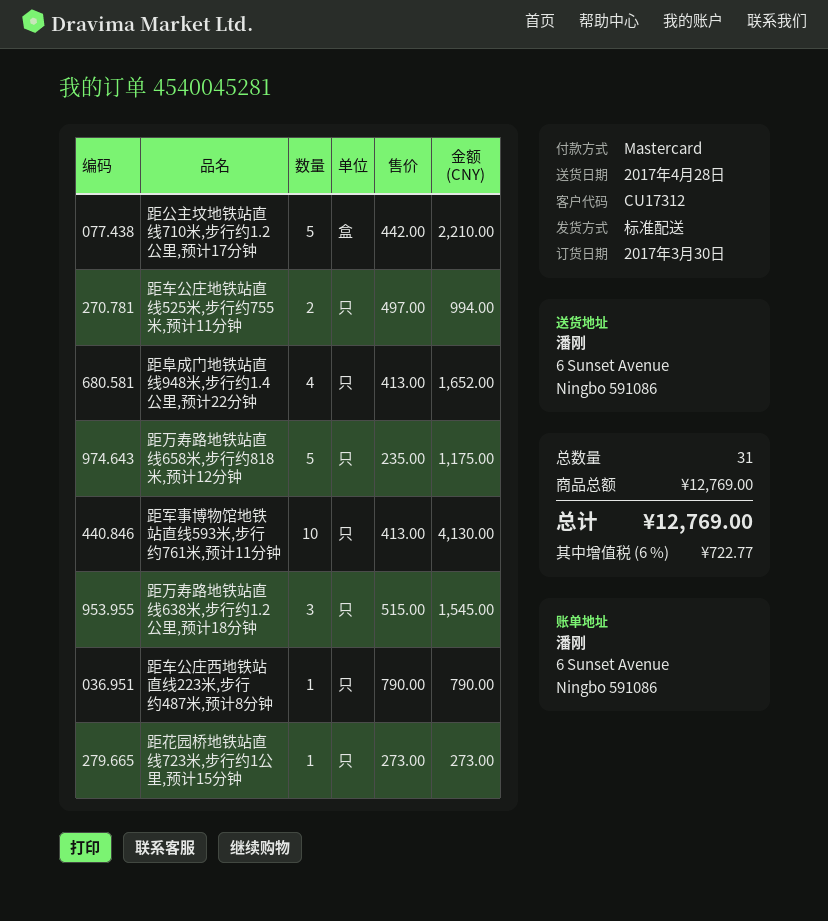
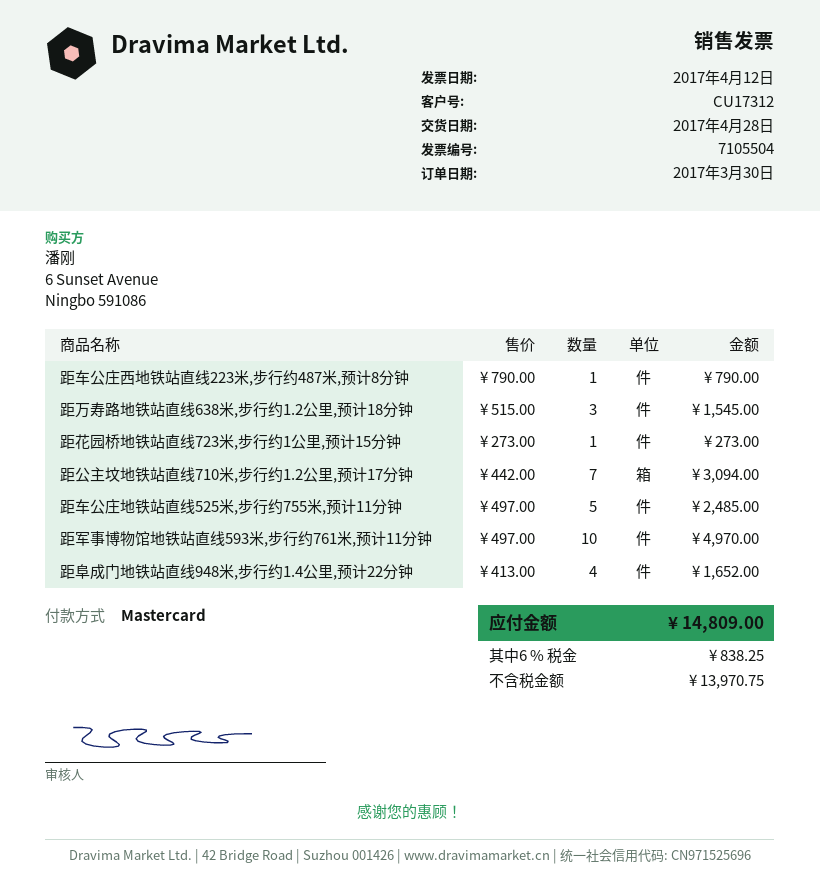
距公主坟地铁站直线710米,步行约1.2公里,预计17分钟: 5 x 442.00 = 2210.00 -> 7 x 442.00 = 3094.00
距车公庄地铁站直线525米,步行约755米,预计11分钟: 2 x 497.00 = 994.00 -> 5 x 497.00 = 2485.00
距万寿路地铁站直线658米,步行约818米,预计12分钟: 5 x 235.00 = 1175.00 -> none
距军事博物馆地铁站直线593米,步行约761米,预计11分钟: 10 x 413.00 = 4130.00 -> 10 x 497.00 = 4970.00
tax: 6% = 722.77 -> 6% = 838.25
total: 12769.00 -> 14809.00

